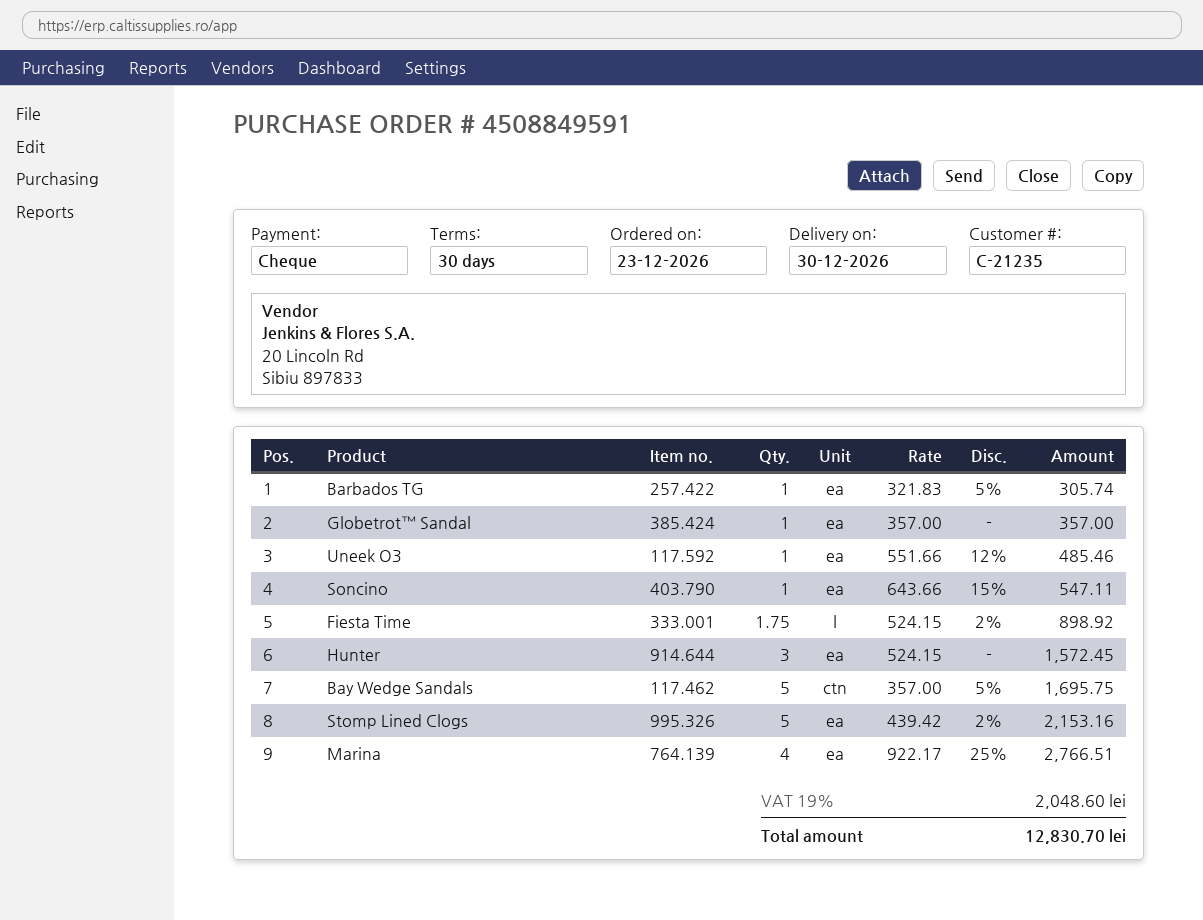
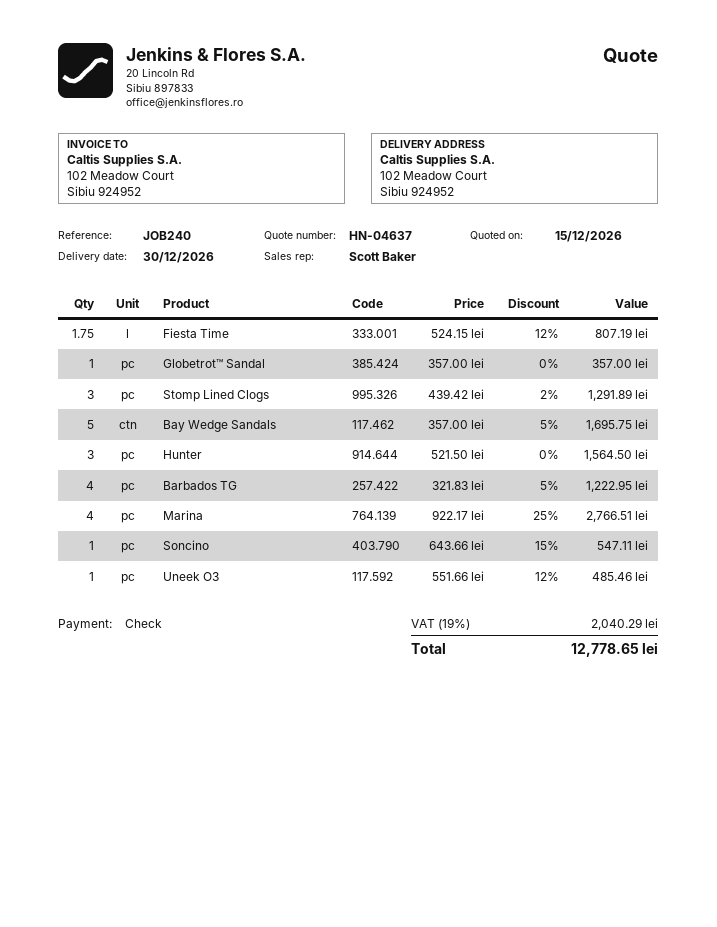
Barbados TG: 1 x 321.83 - 5% = 305.74 -> 4 x 321.83 - 5% = 1222.95
Fiesta Time: 1.75 x 524.15 - 2% = 898.92 -> 1.75 x 524.15 - 12% = 807.19
Hunter: 3 x 524.15 = 1572.45 -> 3 x 521.50 = 1564.50
Stomp Lined Clogs: 5 x 439.42 - 2% = 2153.16 -> 3 x 439.42 - 2% = 1291.89
tax: 19% = 2048.60 -> 19% = 2040.29
total: 12830.70 -> 12778.65

